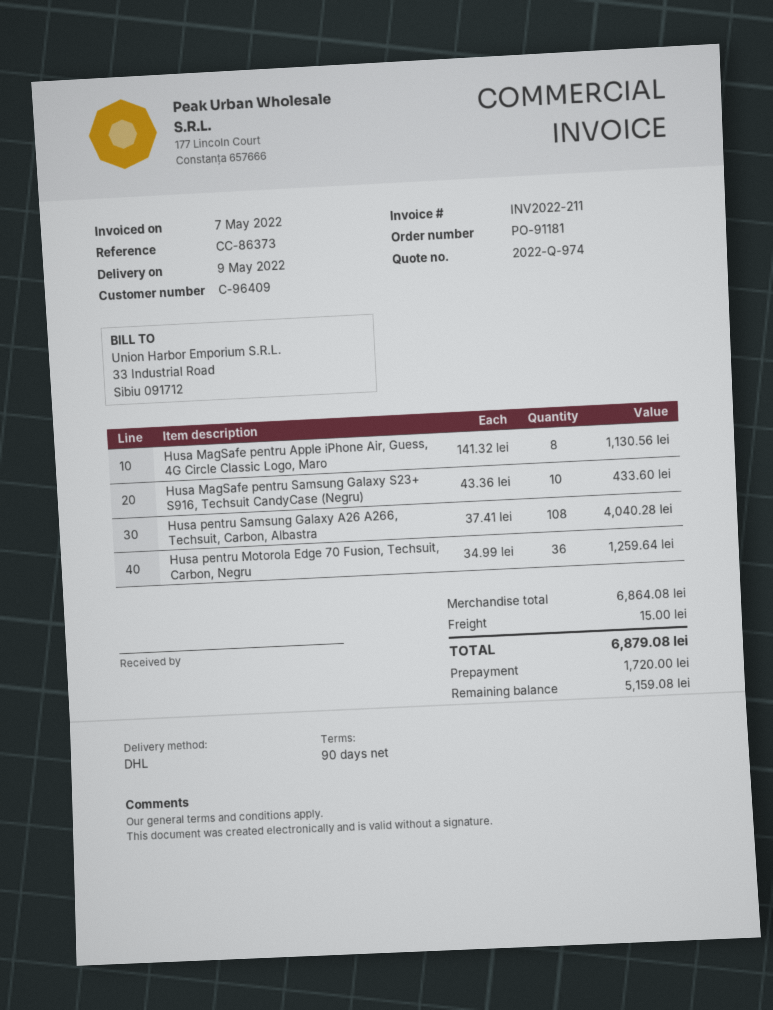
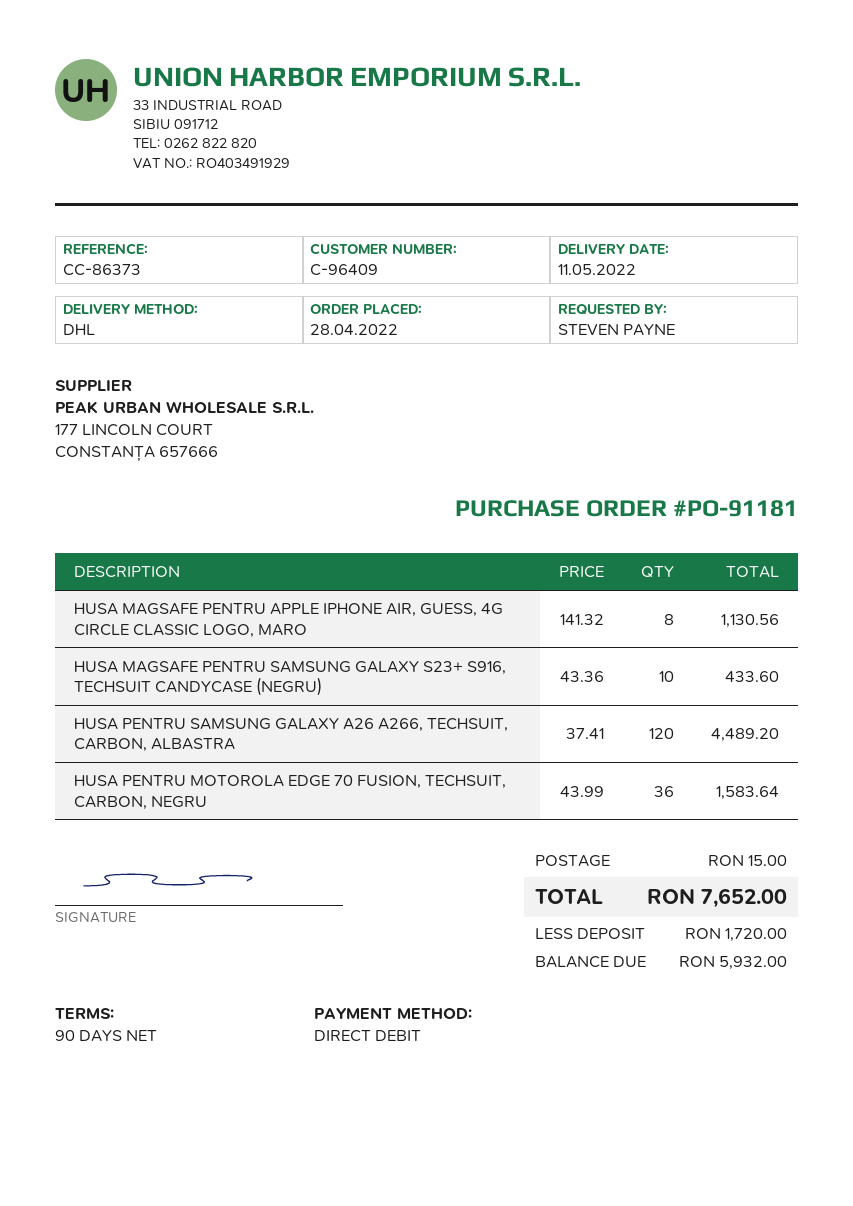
delivery date: 2022-05-09 -> 2022-05-11
Husa pentru Samsung Galaxy A26 A266, Techsuit, Carbon, Albastra: 108 x 37.41 = 4040.28 -> 120 x 37.41 = 4489.20
Husa pentru Motorola Edge 70 Fusion, Techsuit, Carbon, Negru: 36 x 34.99 = 1259.64 -> 36 x 43.99 = 1583.64
total: 6879.08 -> 7652.00
balance: 5159.08 -> 5932.00

